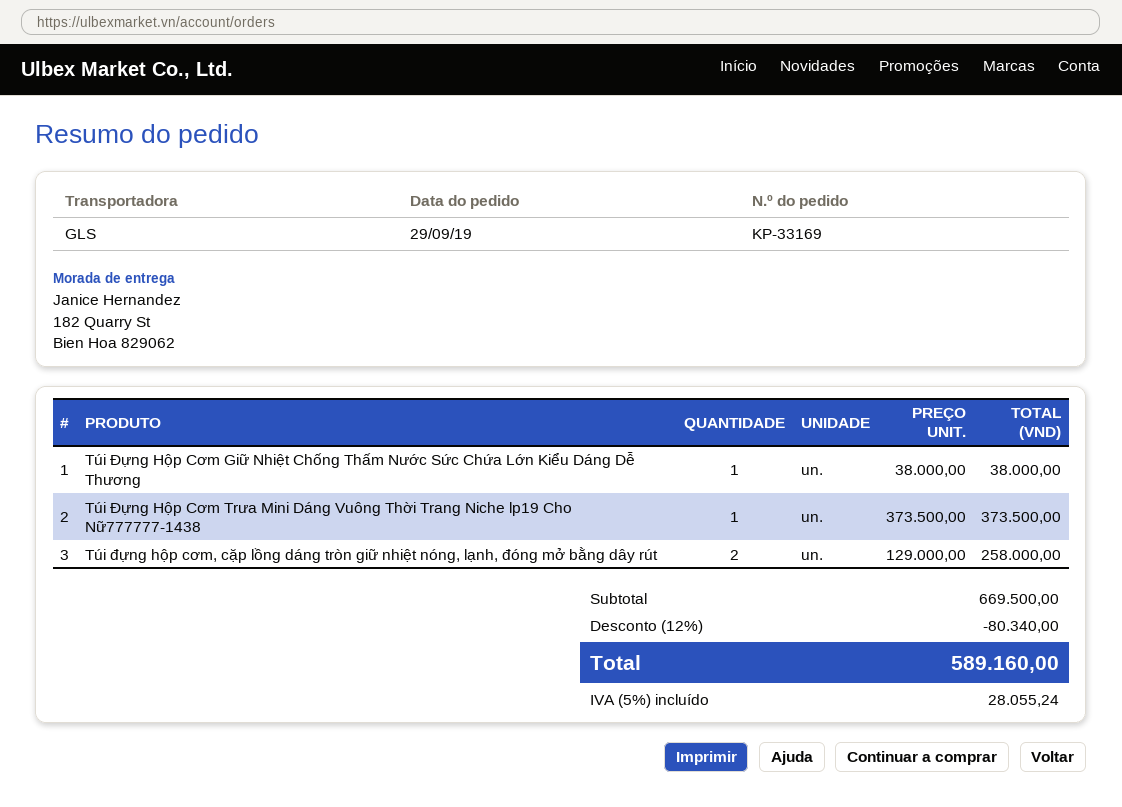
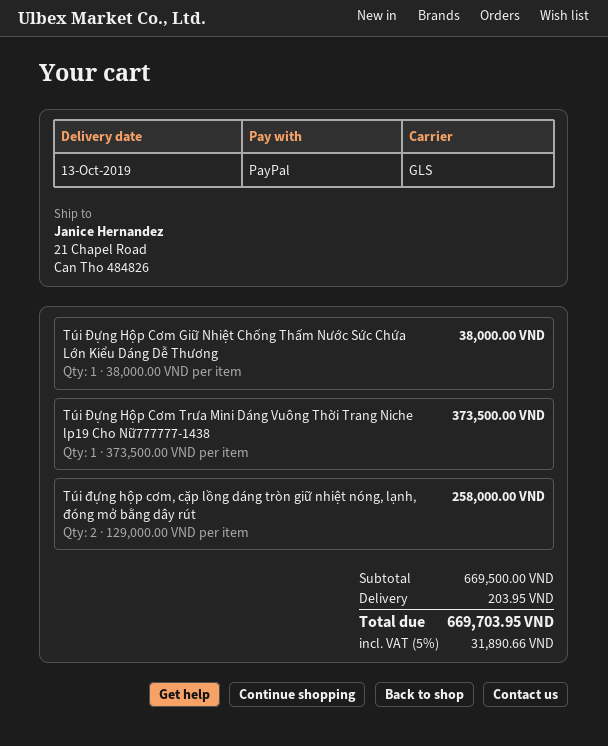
ship to: 182 Quarry St, Bien Hoa 829062 -> 21 Chapel Road, Can Tho 484826
discount: 12% = 80340.00 -> none
shipping: none -> 203.95
tax: 5% = 28055.24 -> 5% = 31890.66
total: 589160.00 -> 669703.95

